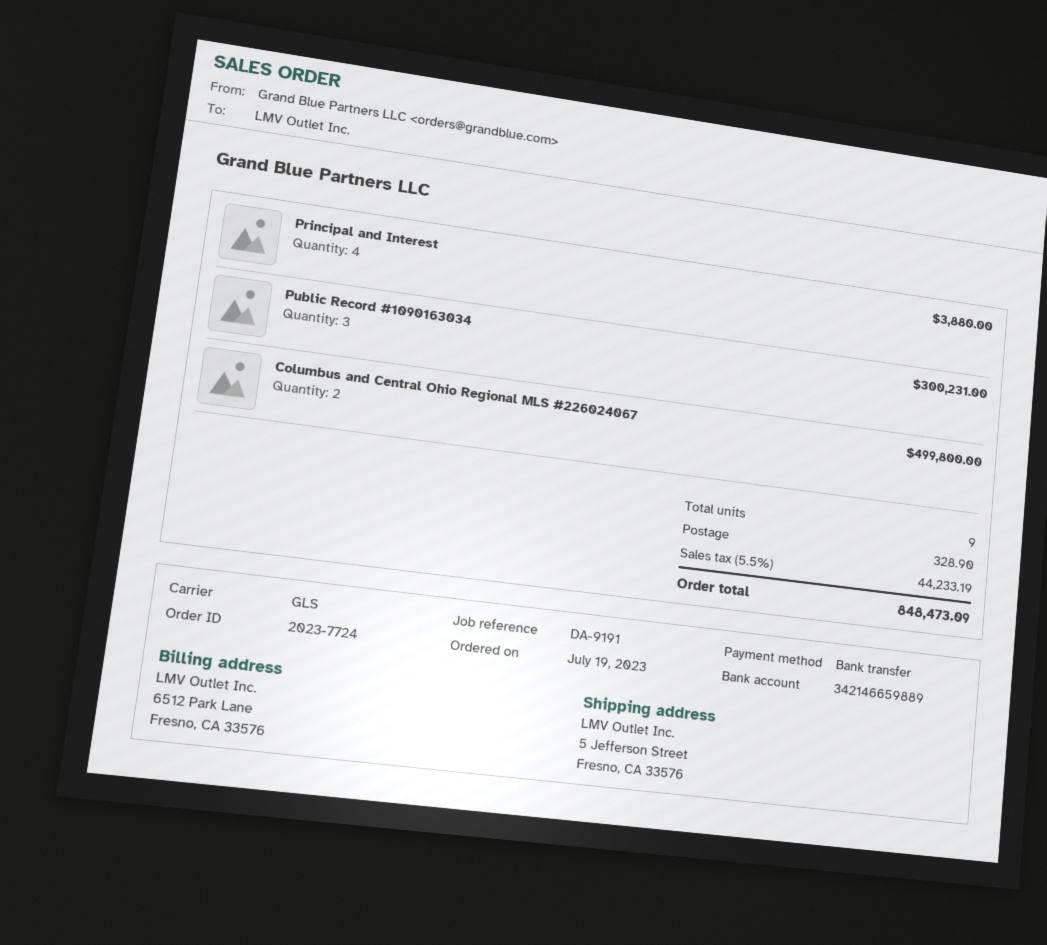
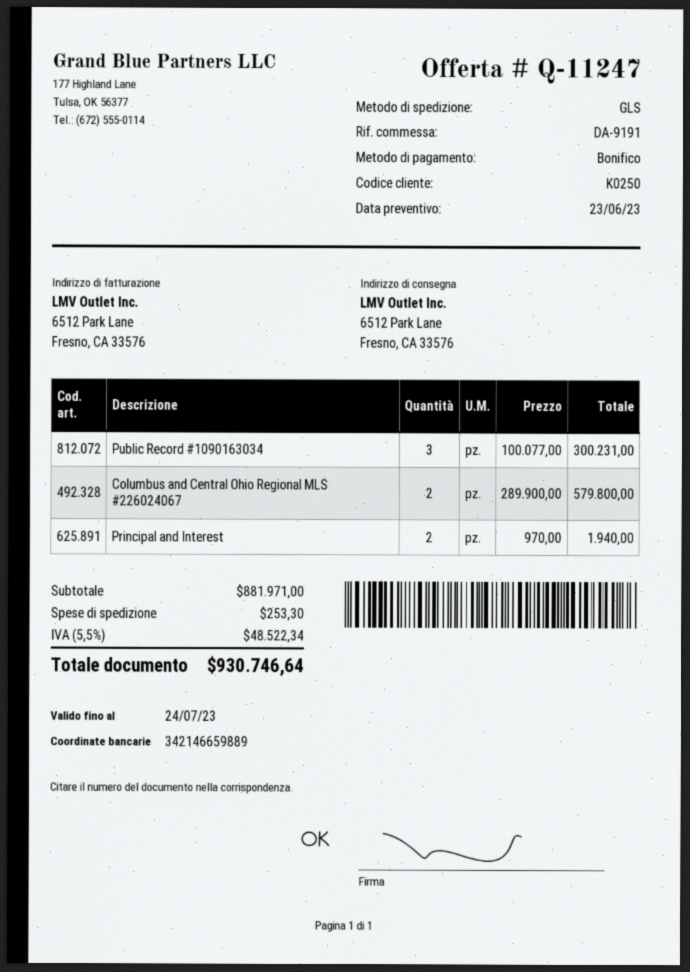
ship to: 5 Jefferson Street, Fresno, CA 33576 -> 6512 Park Lane, Fresno, CA 33576
Principal and Interest: 4 for 3880.00 -> 2 for 1940.00
Columbus and Central Ohio Regional MLS #226024067: 2 for 499800.00 -> 2 for 579800.00
shipping: 328.90 -> 253.30
tax: 5.5% = 44233.19 -> 5.5% = 48522.34
total: 848473.09 -> 930746.64

